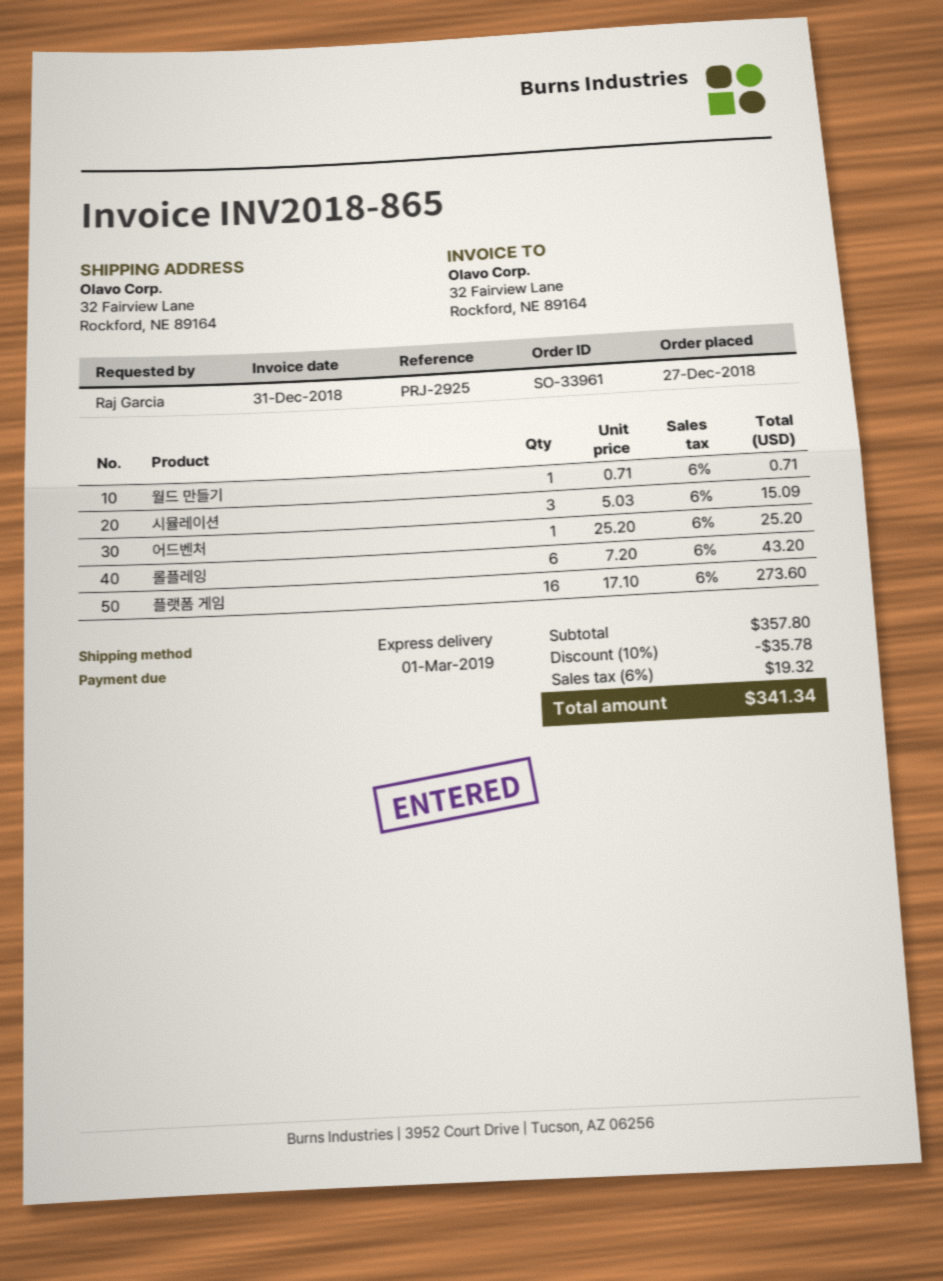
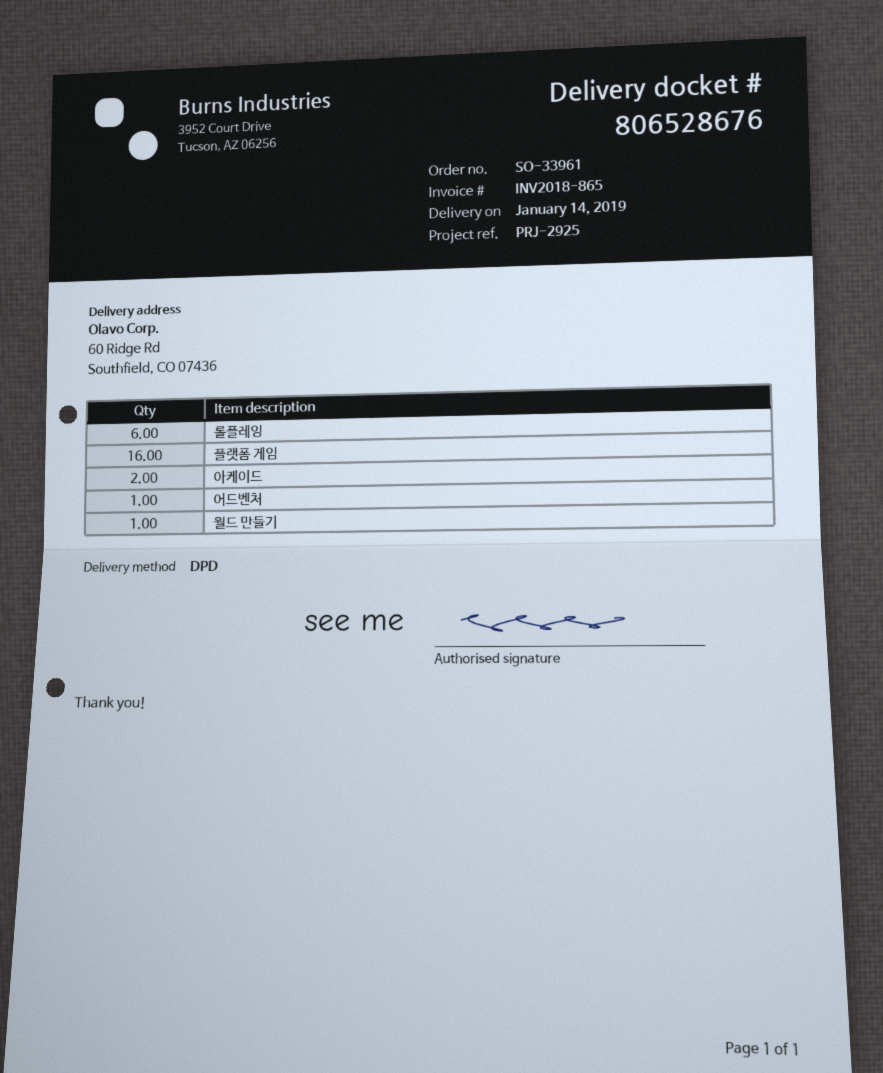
shipping method: express -> DPD
ship to: 32 Fairview Lane, Rockford, NE 89164 -> 60 Ridge Rd, Southfield, CO 07436
시뮬레이션: 3 -> none
아케이드: none -> 2

